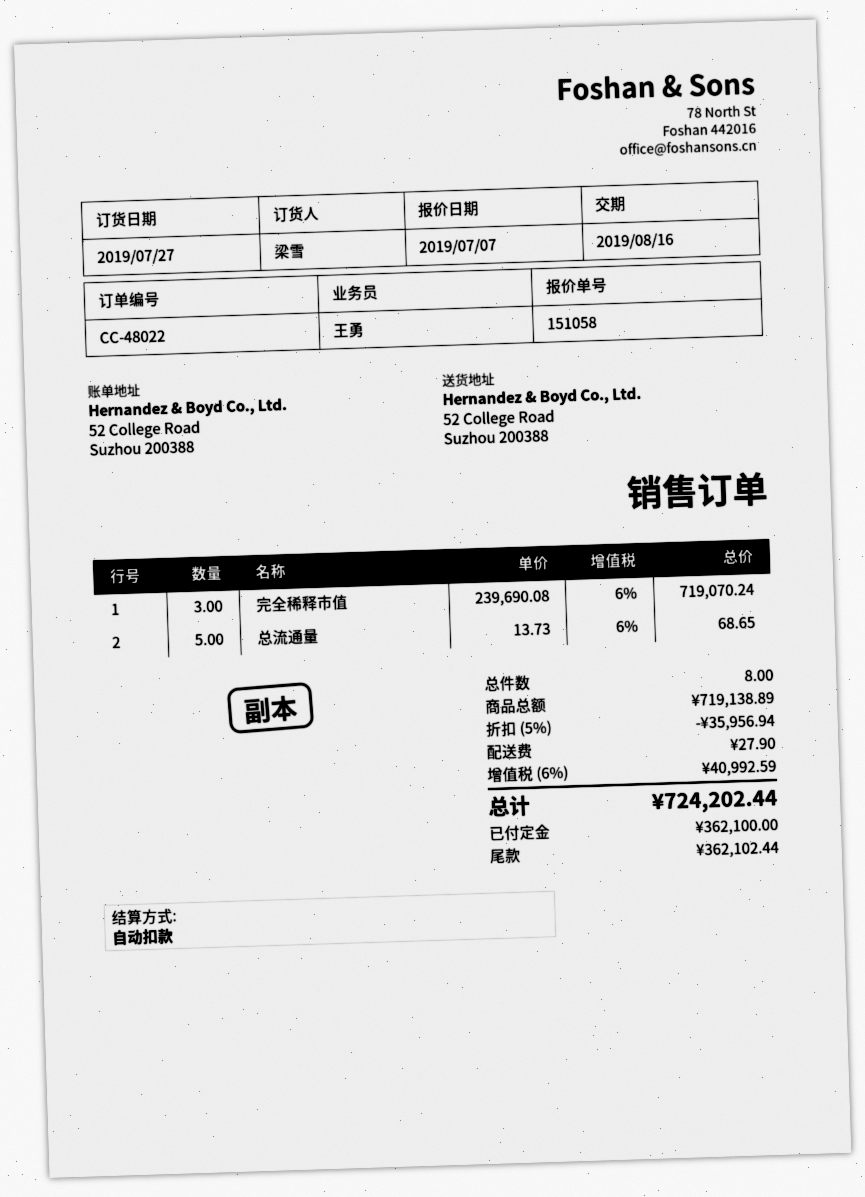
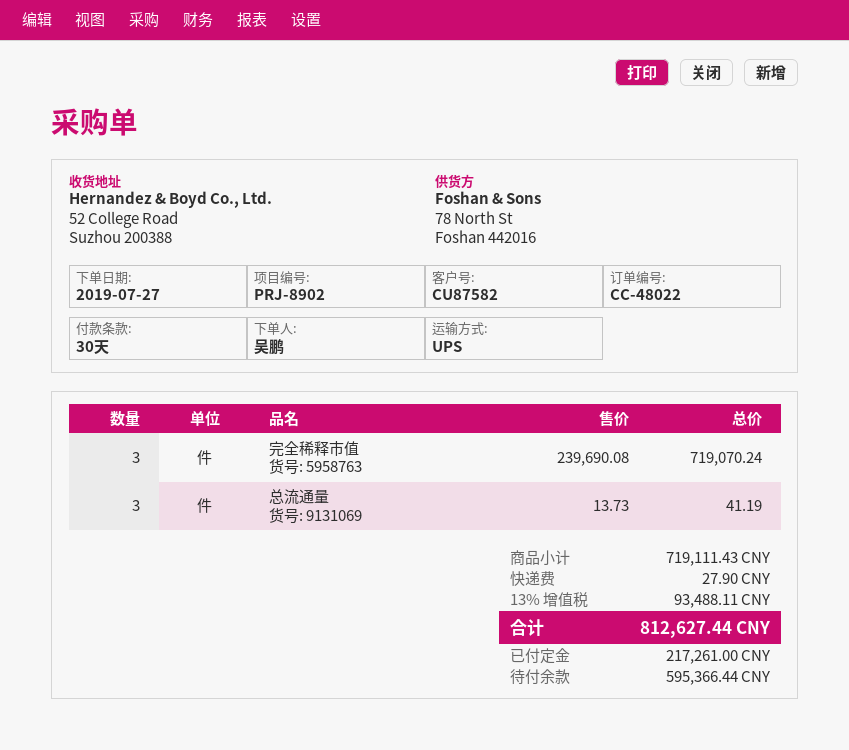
ordered by: 梁雪 -> 吴鹏
总流通量: 5 x 13.73 = 68.65 -> 3 x 13.73 = 41.19
subtotal: 719138.89 -> 719111.43
discount: 5% = 35956.94 -> none
tax: 6% = 40992.59 -> 13% = 93488.11
total: 724202.44 -> 812627.44
deposit: 362100.00 -> 217261.00
balance: 362102.44 -> 595366.44

